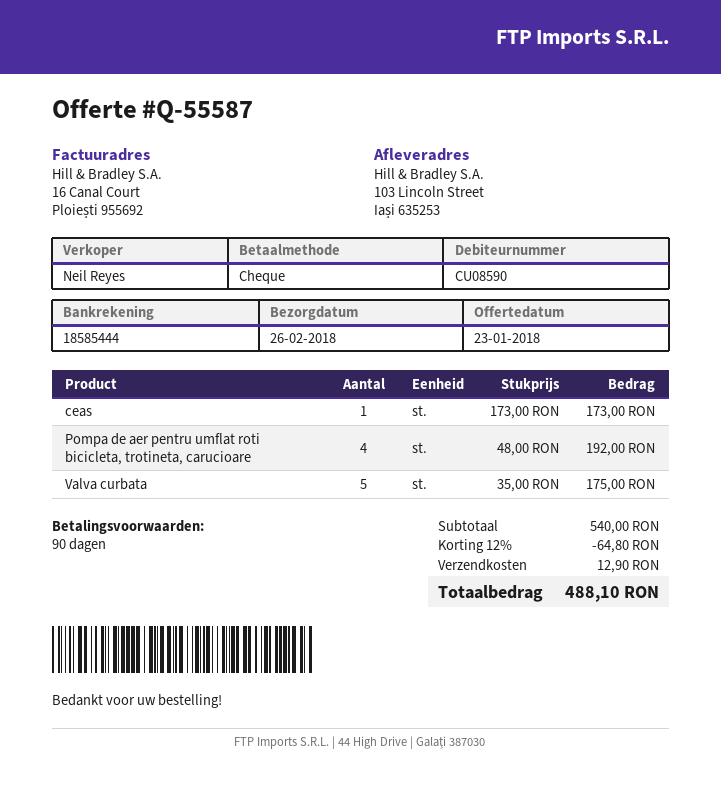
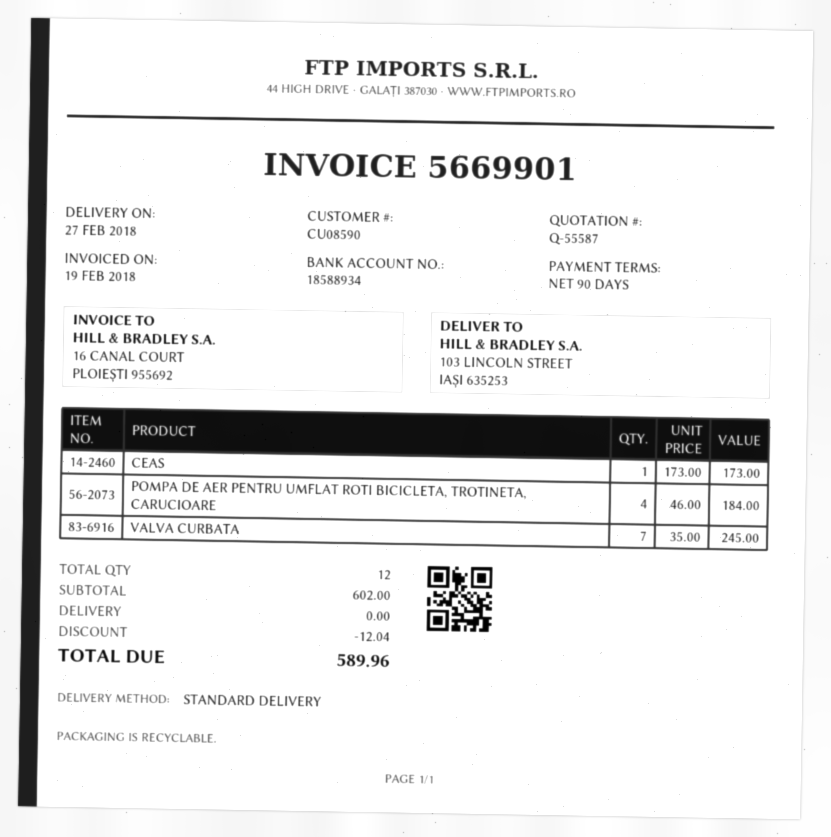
delivery date: 2018-02-26 -> 2018-02-27
bank account: 18585444 -> 18588934
Pompa de aer pentru umflat roti bicicleta, trotineta, carucioare: 4 x 48.00 = 192.00 -> 4 x 46.00 = 184.00
Valva curbata: 5 x 35.00 = 175.00 -> 7 x 35.00 = 245.00
subtotal: 540.00 -> 602.00
discount: 64.80 -> 12.04
shipping: 12.90 -> 0.00
total: 488.10 -> 589.96

